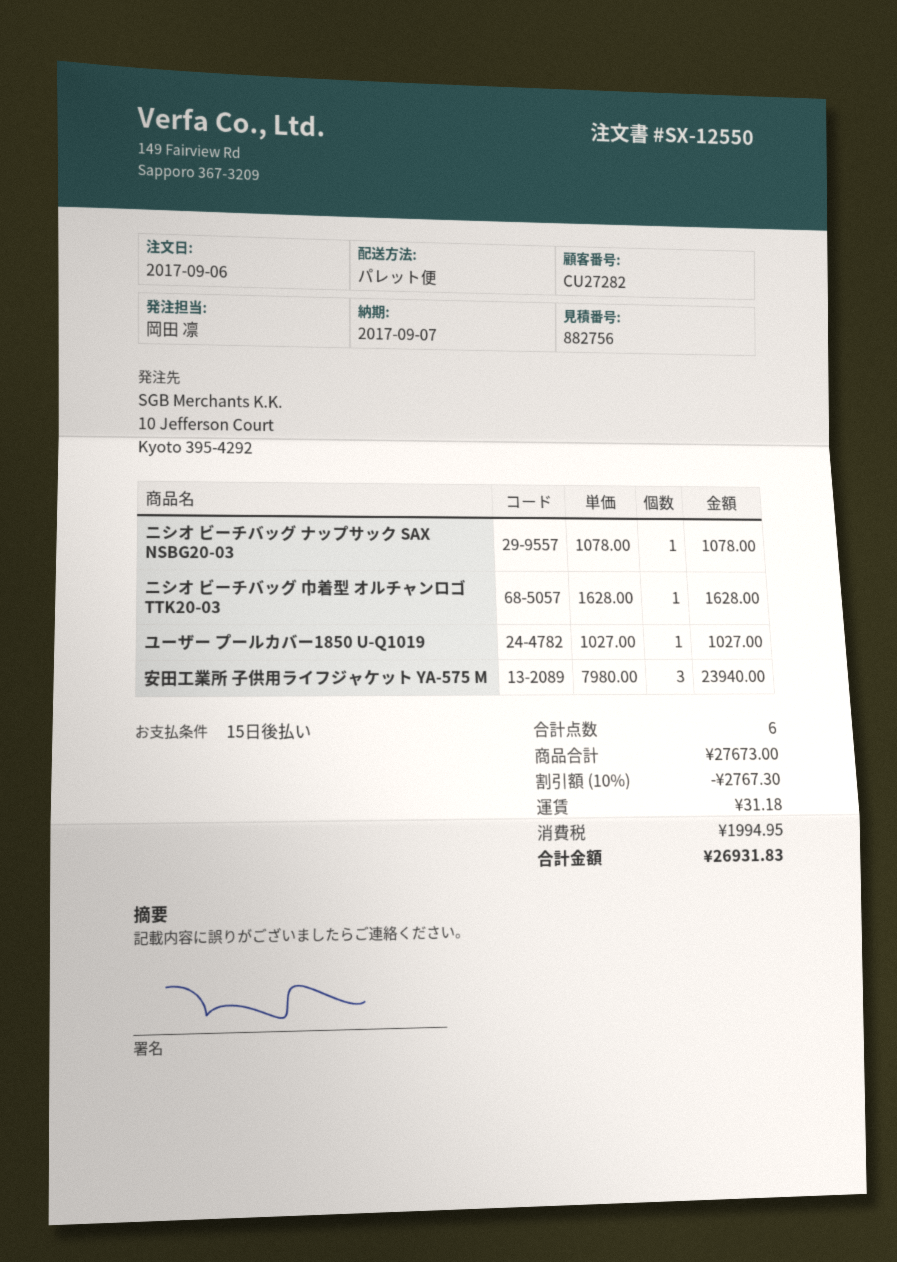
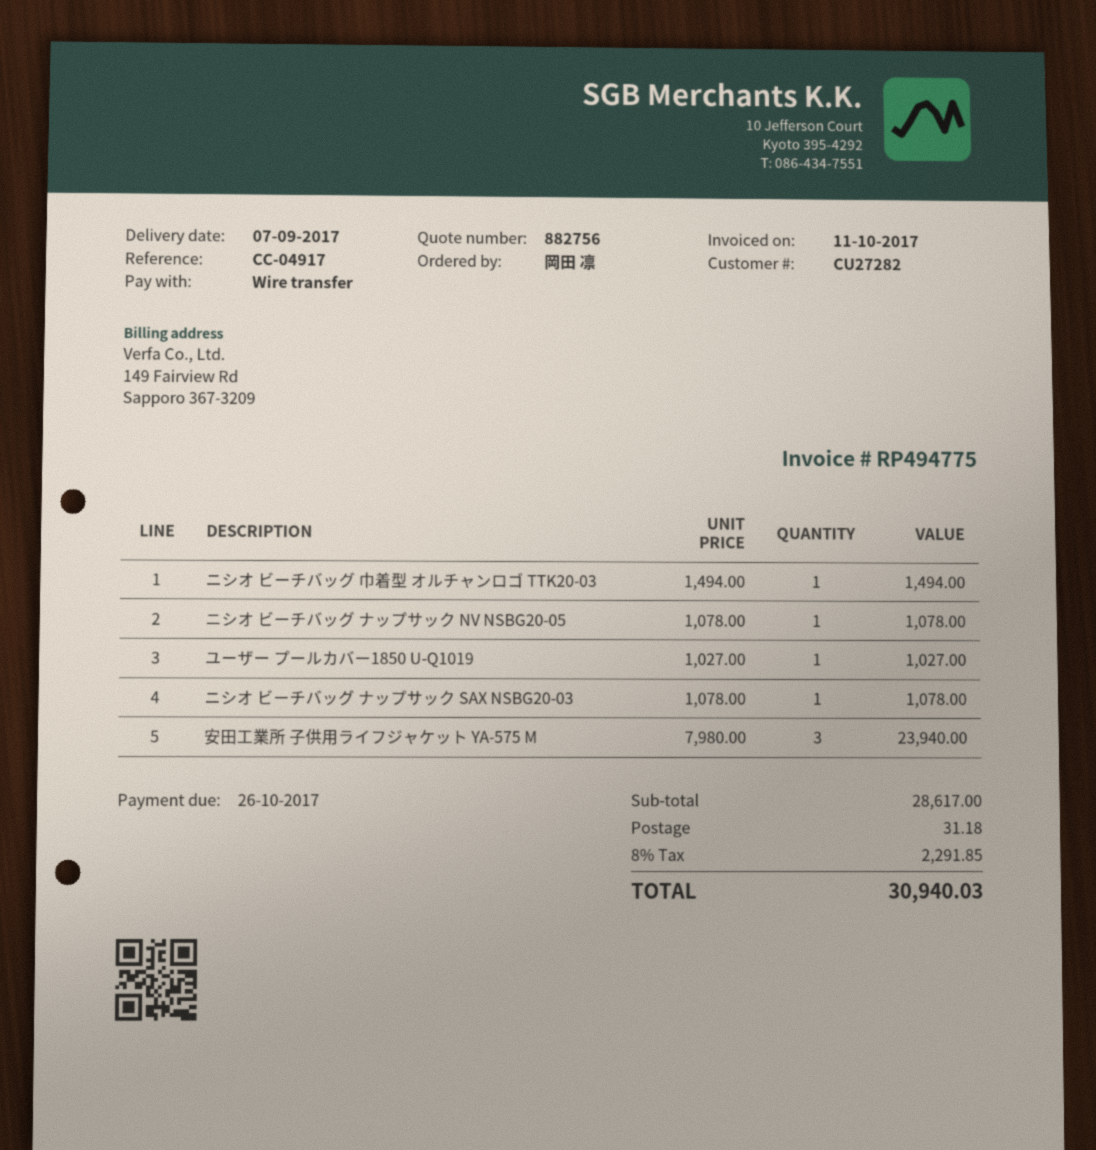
ニシオ ビーチバッグ 巾着型 オルチャンロゴ TTK20-03: 1 x 1628.00 = 1628.00 -> 1 x 1494.00 = 1494.00
ニシオ ビーチバッグ ナップサック NV NSBG20-05: none -> 1 x 1078.00 = 1078.00
subtotal: 27673.00 -> 28617.00
discount: 10% = 2767.30 -> none
tax: 1994.95 -> 2291.85
total: 26931.83 -> 30940.03

